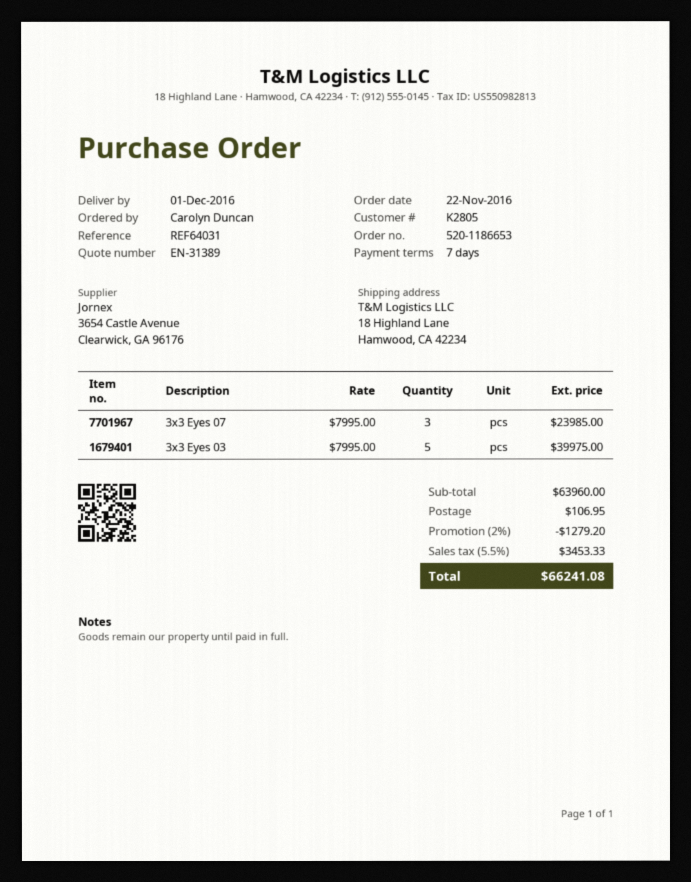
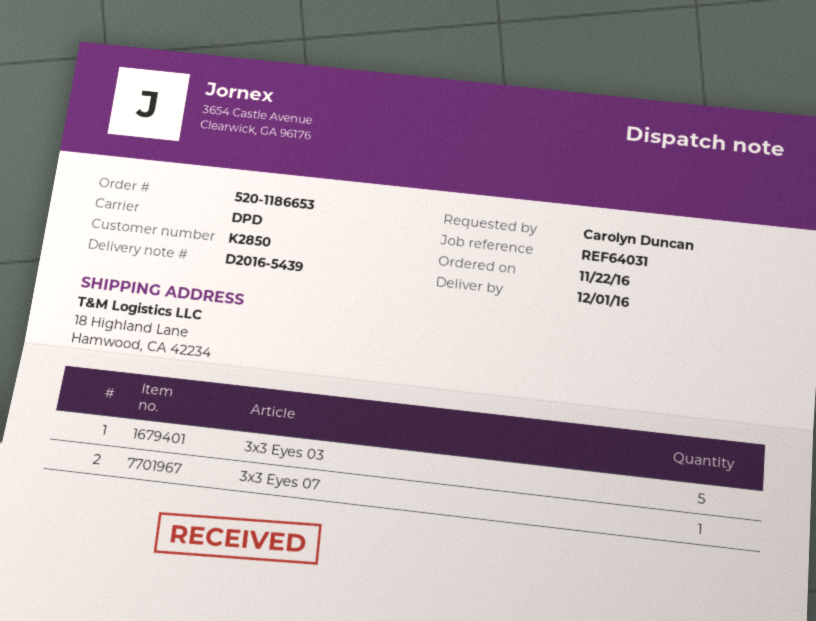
customer number: K2805 -> K2850
3x3 Eyes 07: 3 -> 1

